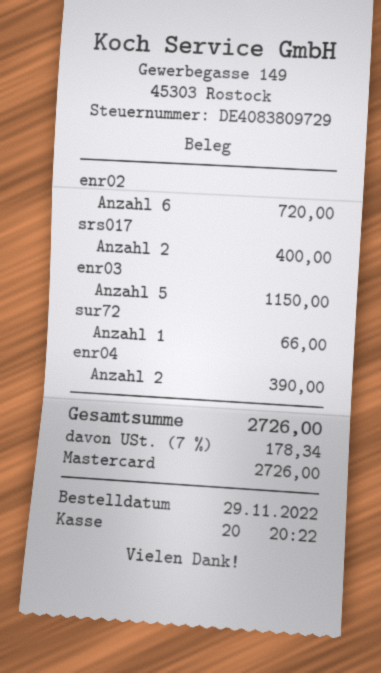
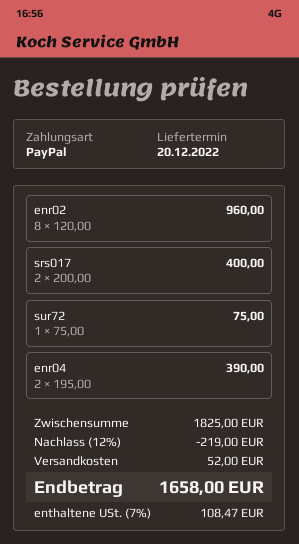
payment method: Mastercard -> PayPal
enr02: 6 for 720.00 -> 8 for 960.00
enr03: 5 for 1150.00 -> none
sur72: 1 for 66.00 -> 1 for 75.00
discount: none -> 12% = 219.00
shipping: none -> 52.00
tax: 7% = 178.34 -> 7% = 108.47
total: 2726.00 -> 1658.00

